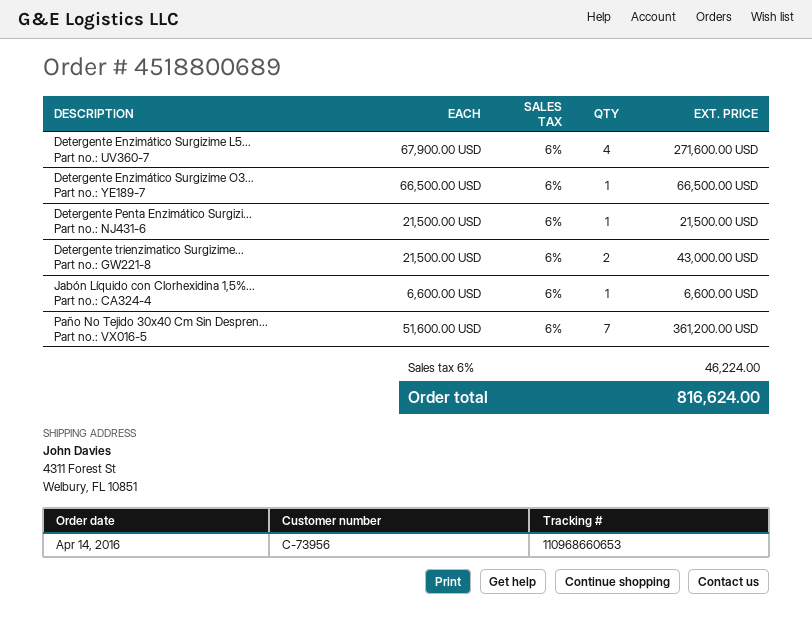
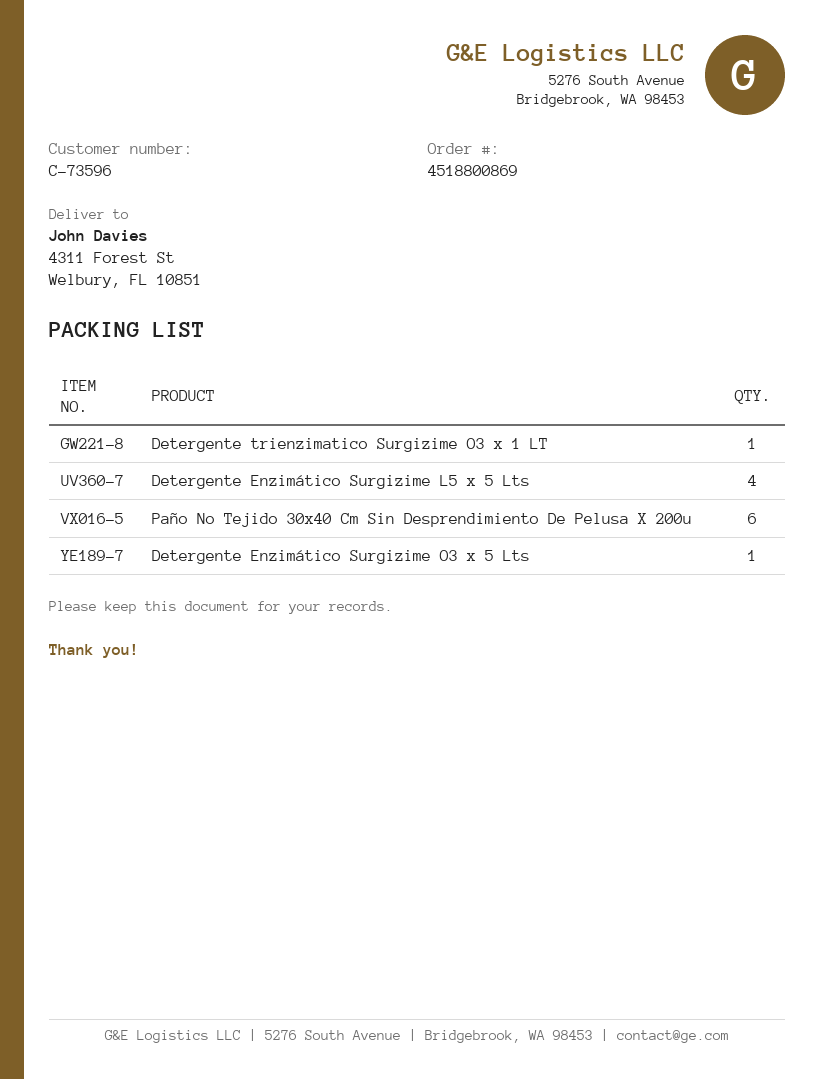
order number: 4518800689 -> 4518800869
customer number: C-73956 -> C-73596
Detergente Penta Enzimático Surgizi...: 1 -> none
Detergente trienzimatico Surgizime...: 2 -> 1
Jabón Líquido con Clorhexidina 1,5%...: 1 -> none
Paño No Tejido 30x40 Cm Sin Despren...: 7 -> 6

